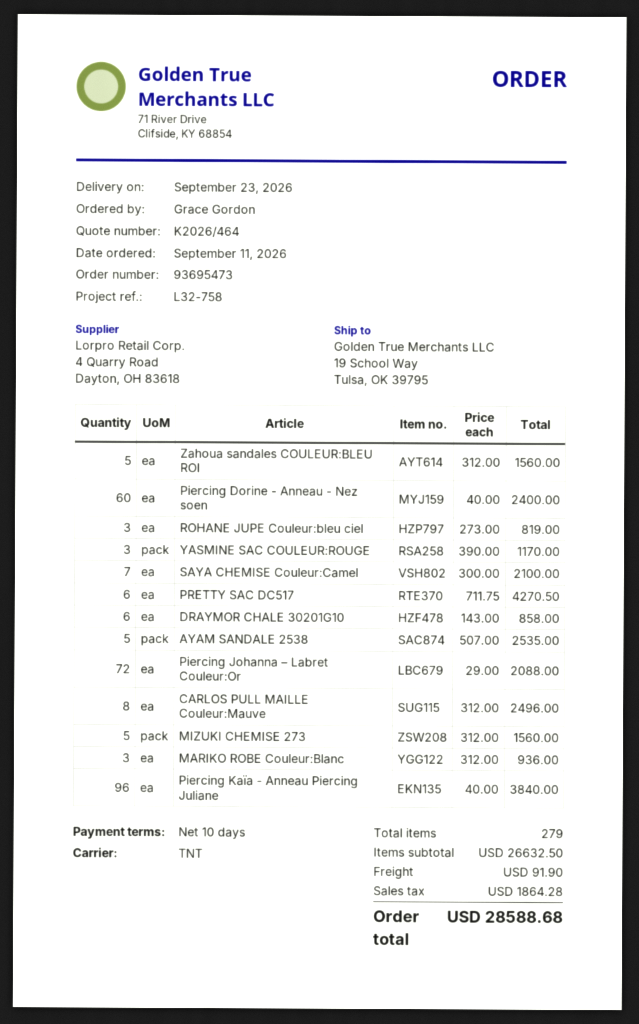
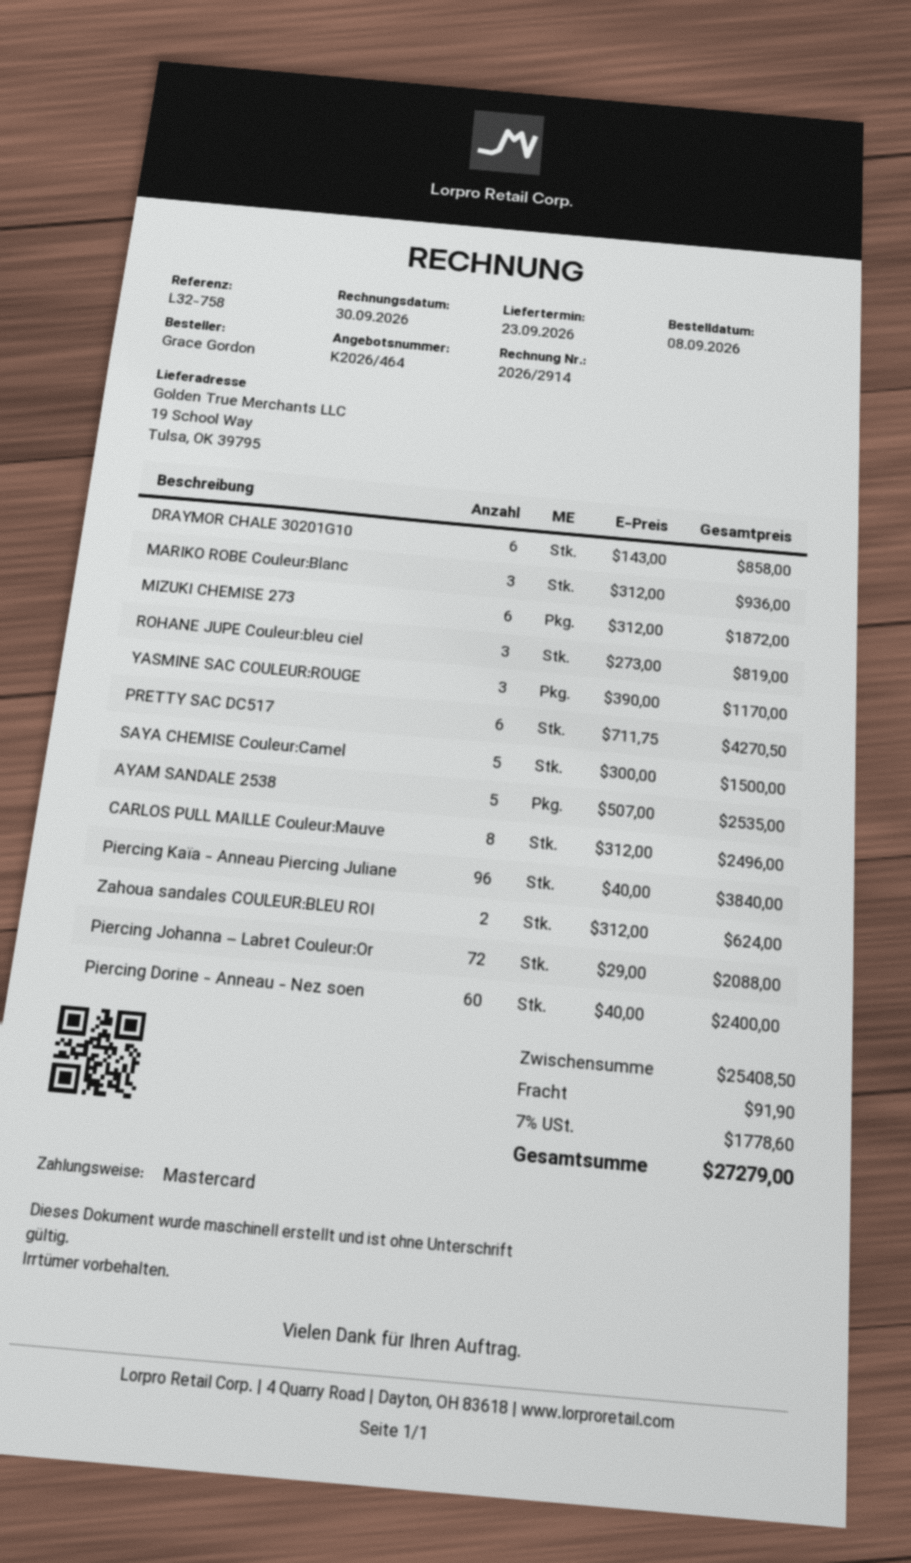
order date: 2026-09-11 -> 2026-09-08
Zahoua sandales COULEUR:BLEU ROI: 5 x 312.00 = 1560.00 -> 2 x 312.00 = 624.00
SAYA CHEMISE Couleur:Camel: 7 x 300.00 = 2100.00 -> 5 x 300.00 = 1500.00
MIZUKI CHEMISE 273: 5 x 312.00 = 1560.00 -> 6 x 312.00 = 1872.00
subtotal: 26632.50 -> 25408.50
tax: 1864.28 -> 1778.60
total: 28588.68 -> 27279.00

